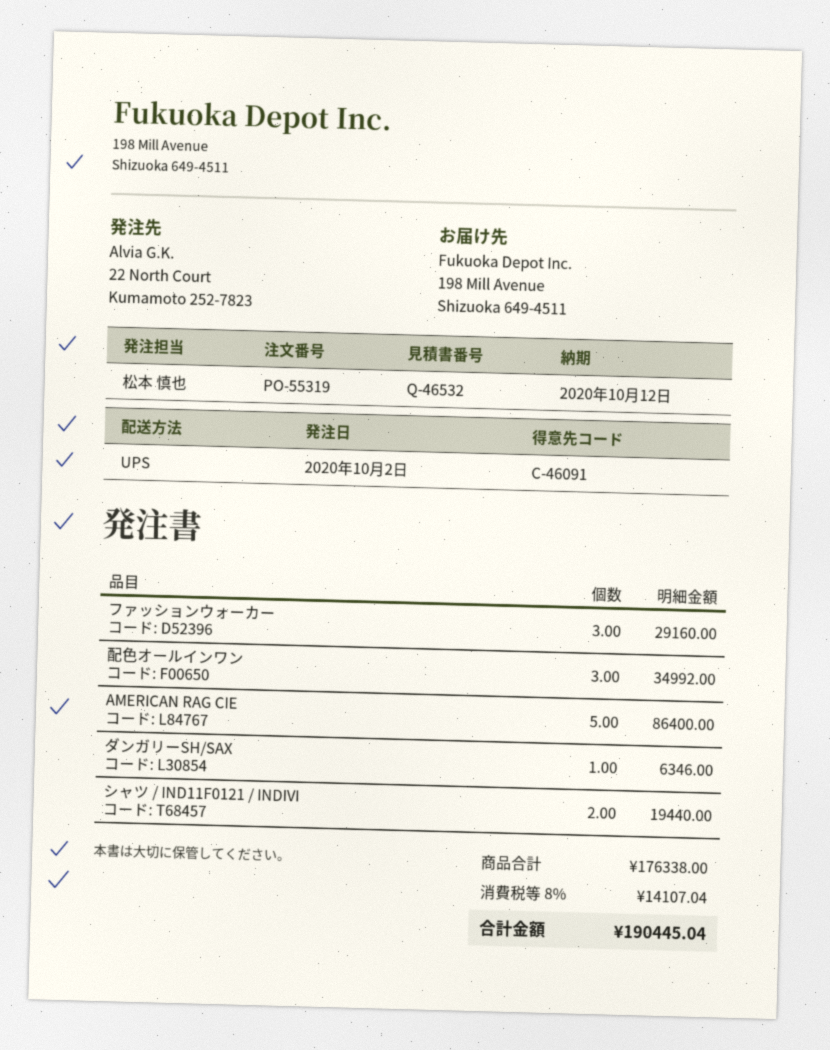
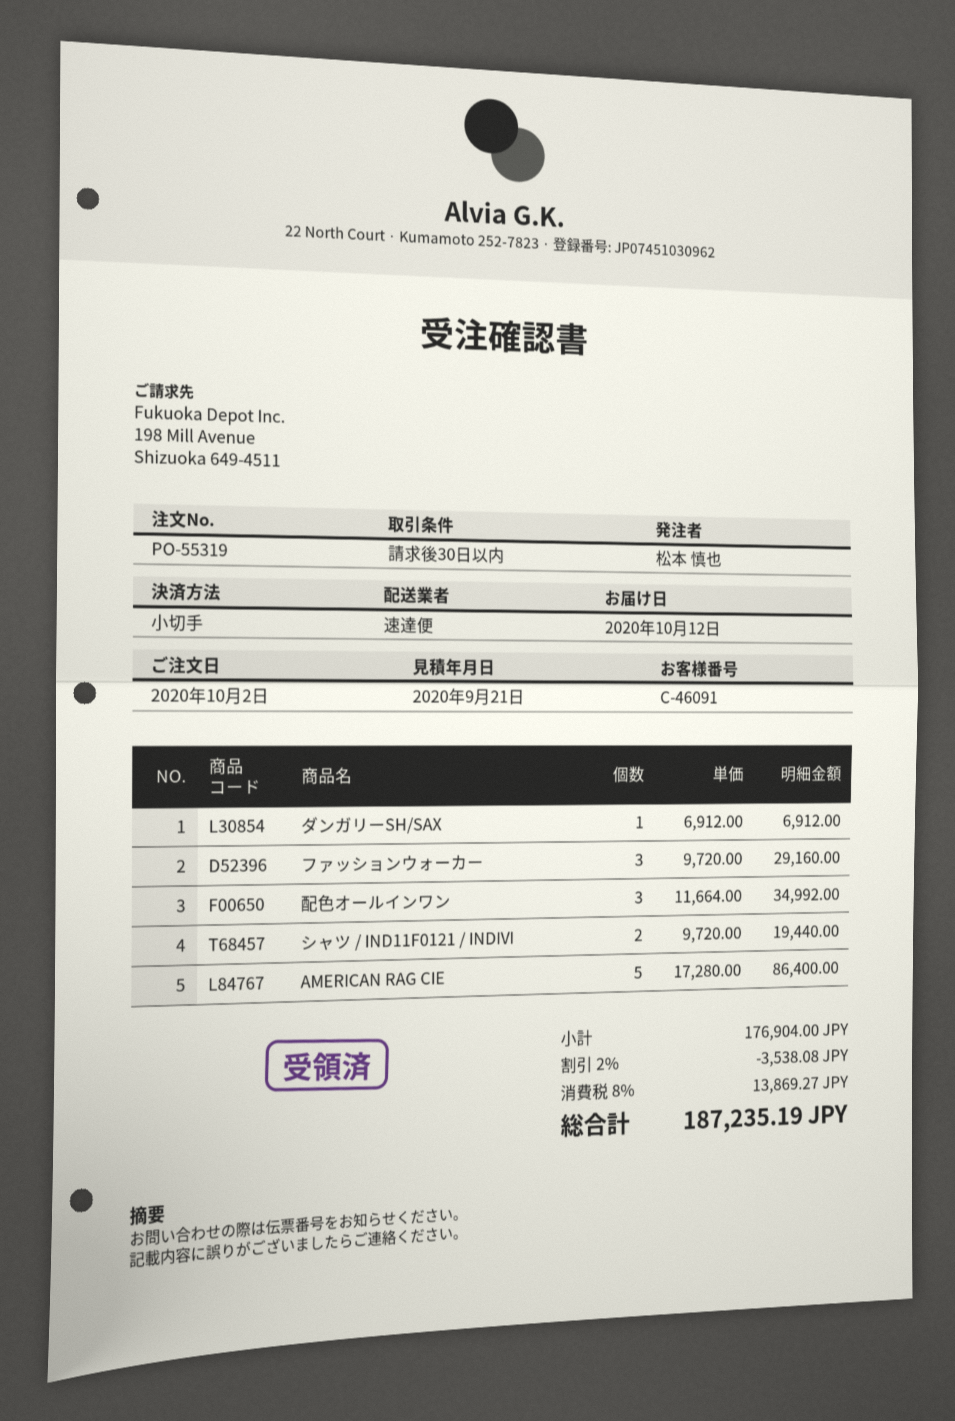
shipping method: UPS -> express
ダンガリーSH/SAX: 1 for 6346.00 -> 1 for 6912.00
subtotal: 176338.00 -> 176904.00
discount: none -> 2% = 3538.08
tax: 8% = 14107.04 -> 8% = 13869.27
total: 190445.04 -> 187235.19

